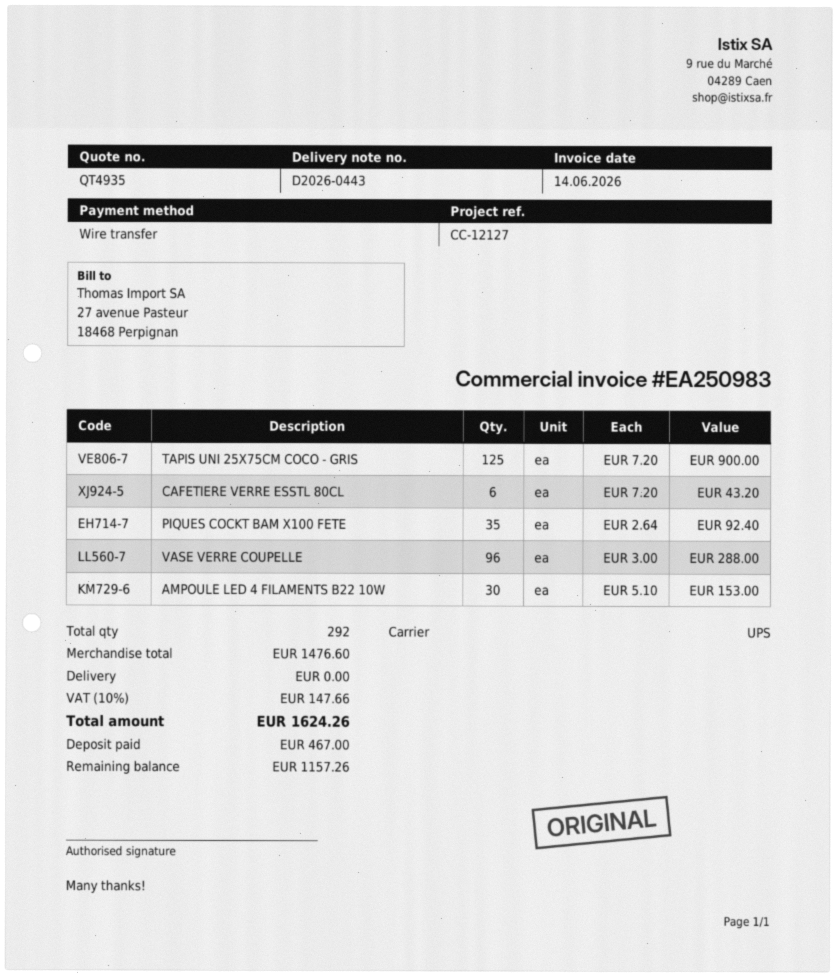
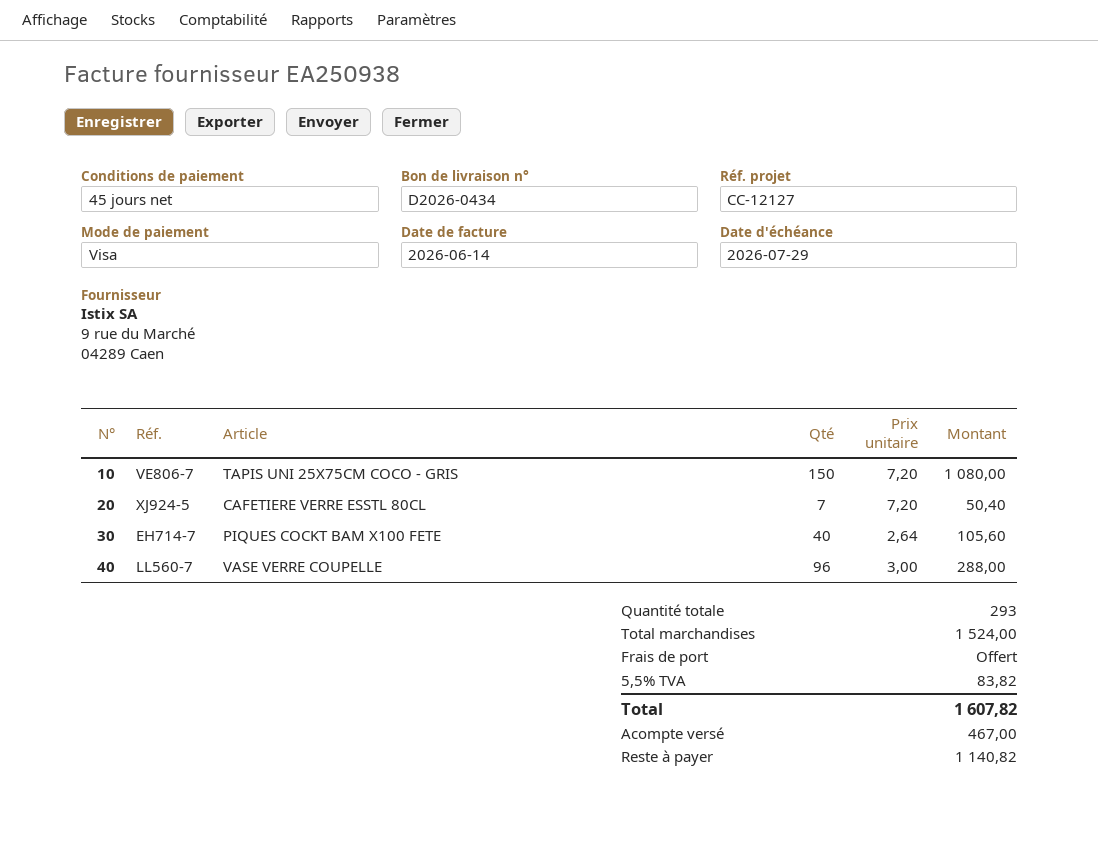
delivery note number: D2026-0443 -> D2026-0434
invoice number: EA250983 -> EA250938
payment method: bank transfer -> Visa
TAPIS UNI 25X75CM COCO - GRIS: 125 x 7.20 = 900.00 -> 150 x 7.20 = 1080.00
CAFETIERE VERRE ESSTL 80CL: 6 x 7.20 = 43.20 -> 7 x 7.20 = 50.40
PIQUES COCKT BAM X100 FETE: 35 x 2.64 = 92.40 -> 40 x 2.64 = 105.60
AMPOULE LED 4 FILAMENTS B22 10W: 30 x 5.10 = 153.00 -> none
total quantity: 292 -> 293
subtotal: 1476.60 -> 1524.00
tax: 10% = 147.66 -> 5.5% = 83.82
total: 1624.26 -> 1607.82
balance: 1157.26 -> 1140.82

